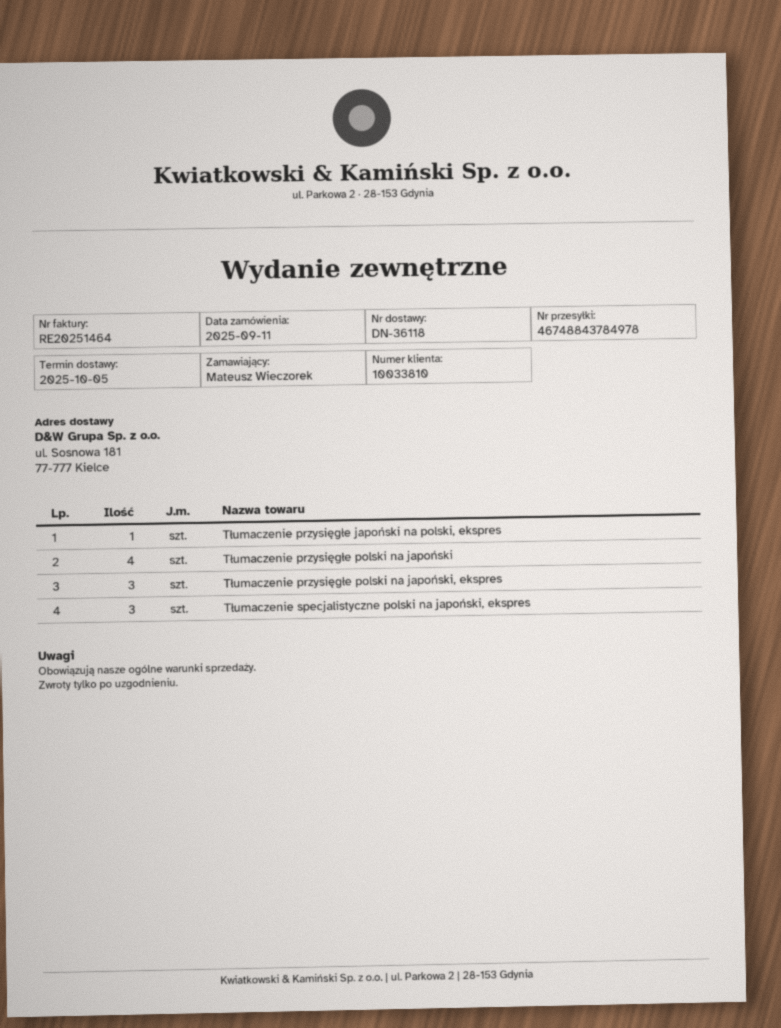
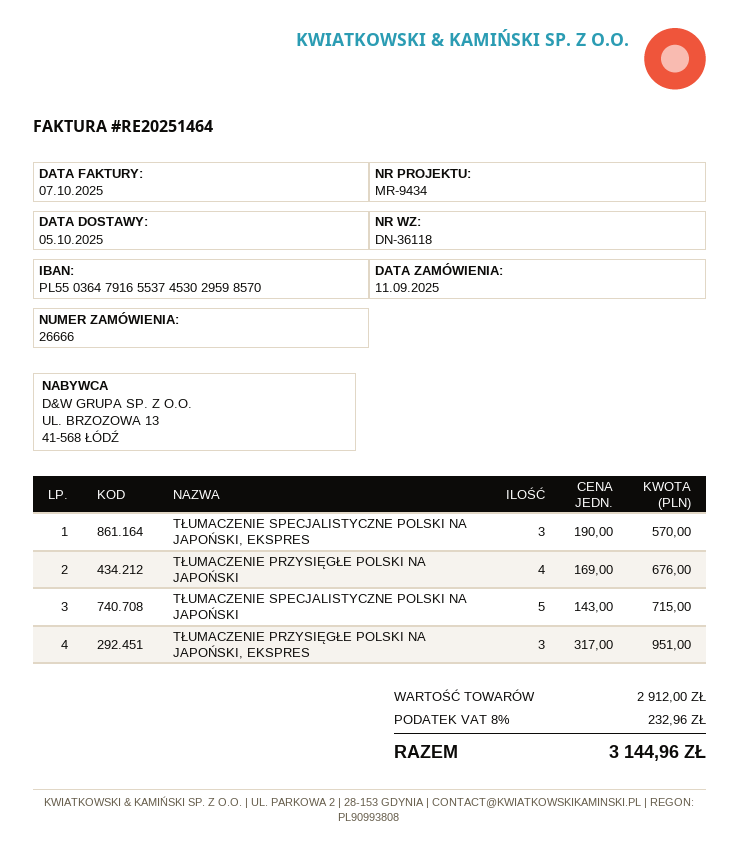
Tłumaczenie przysięgłe japoński na polski, ekspres: 1 -> none
TŁUMACZENIE SPECJALISTYCZNE POLSKI NA JAPOŃSKI: none -> 5

